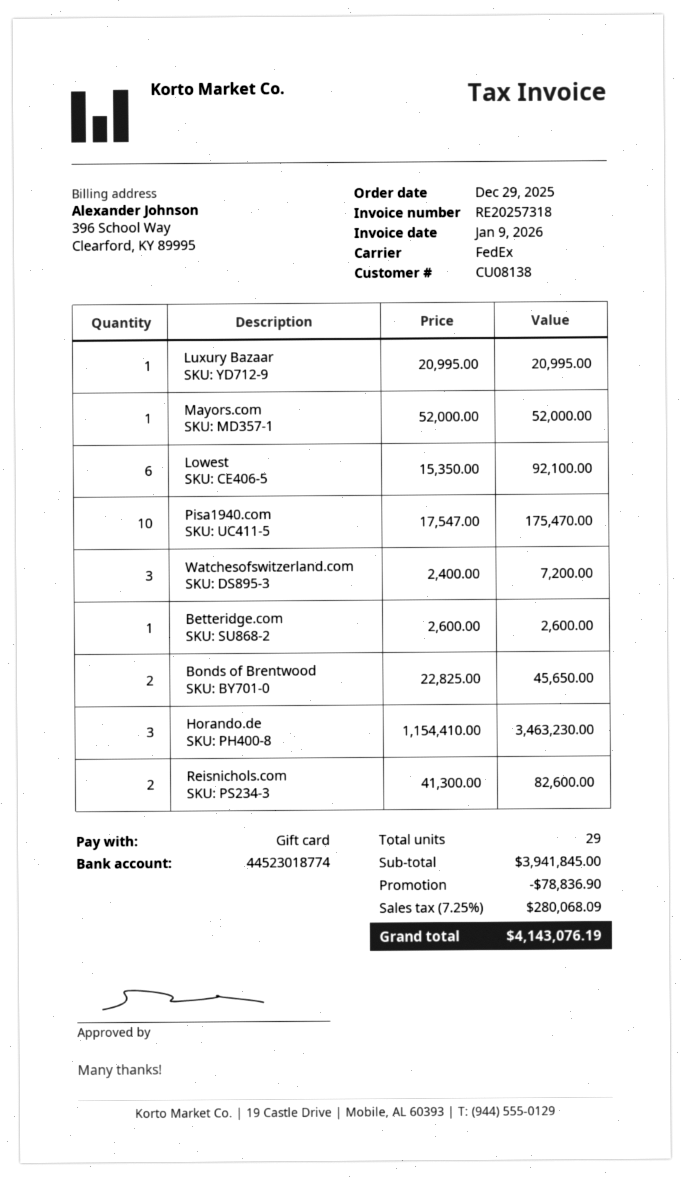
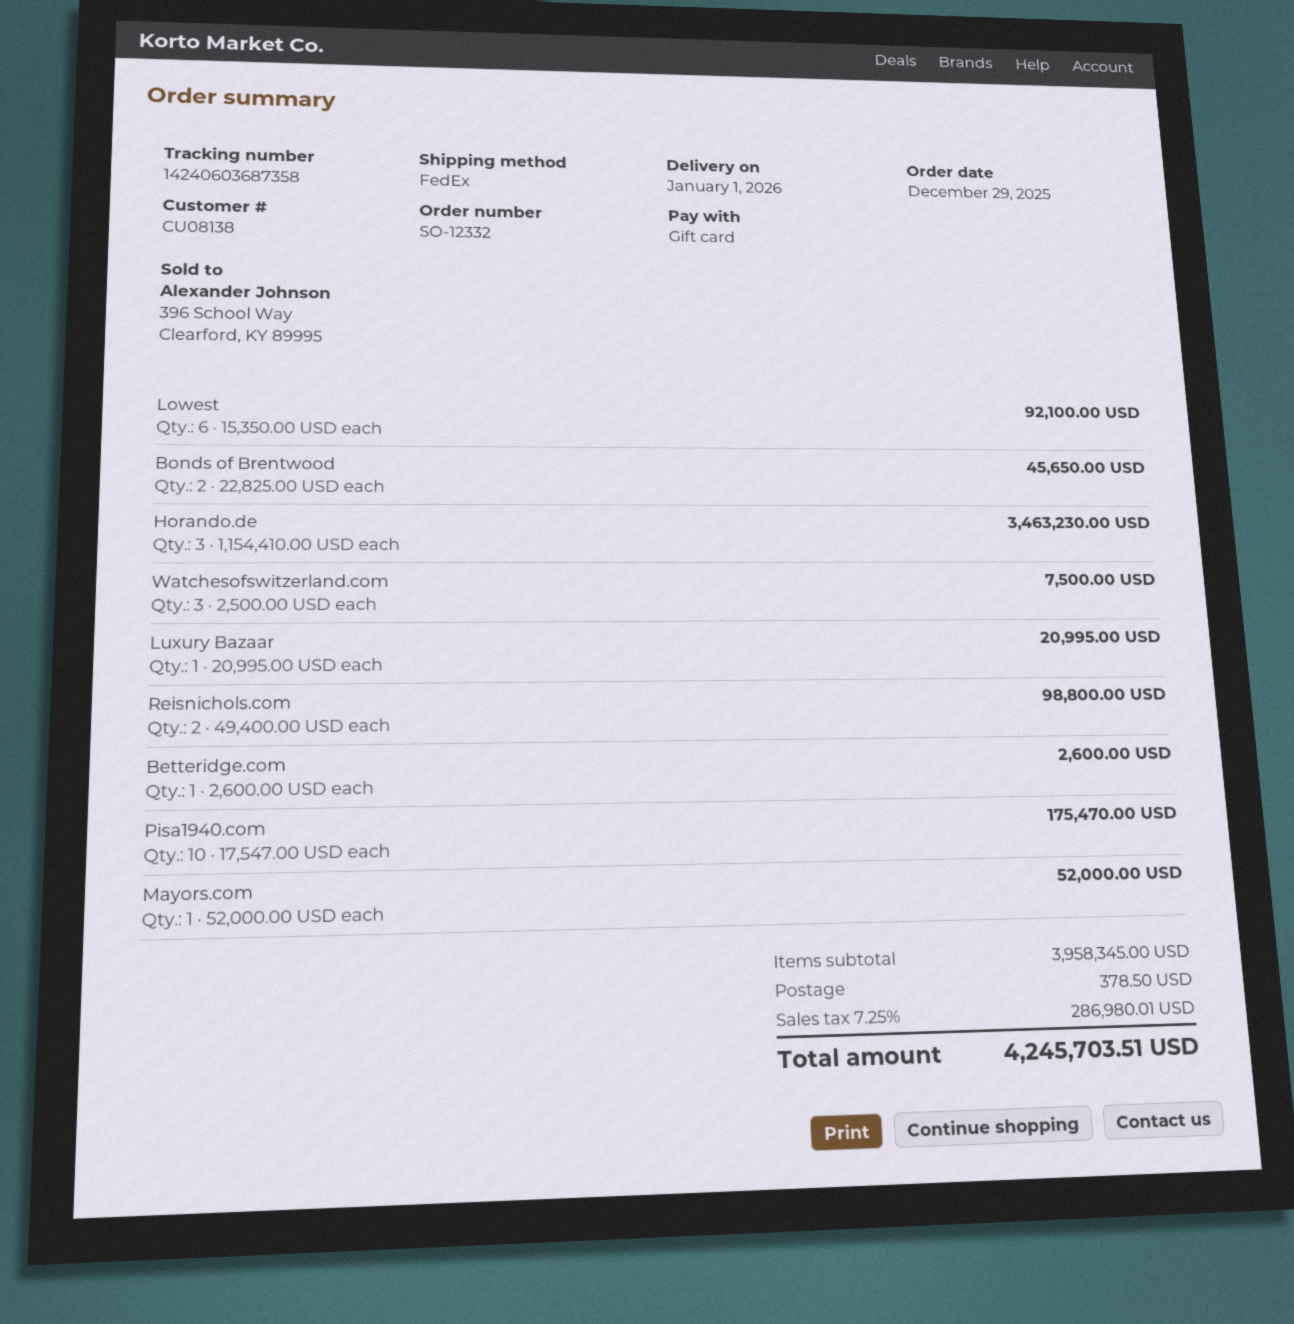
Watchesofswitzerland.com: 3 x 2400.00 = 7200.00 -> 3 x 2500.00 = 7500.00
Reisnichols.com: 2 x 41300.00 = 82600.00 -> 2 x 49400.00 = 98800.00
subtotal: 3941845.00 -> 3958345.00
discount: 78836.90 -> none
shipping: none -> 378.50
tax: 7.25% = 280068.09 -> 7.25% = 286980.01
total: 4143076.19 -> 4245703.51

